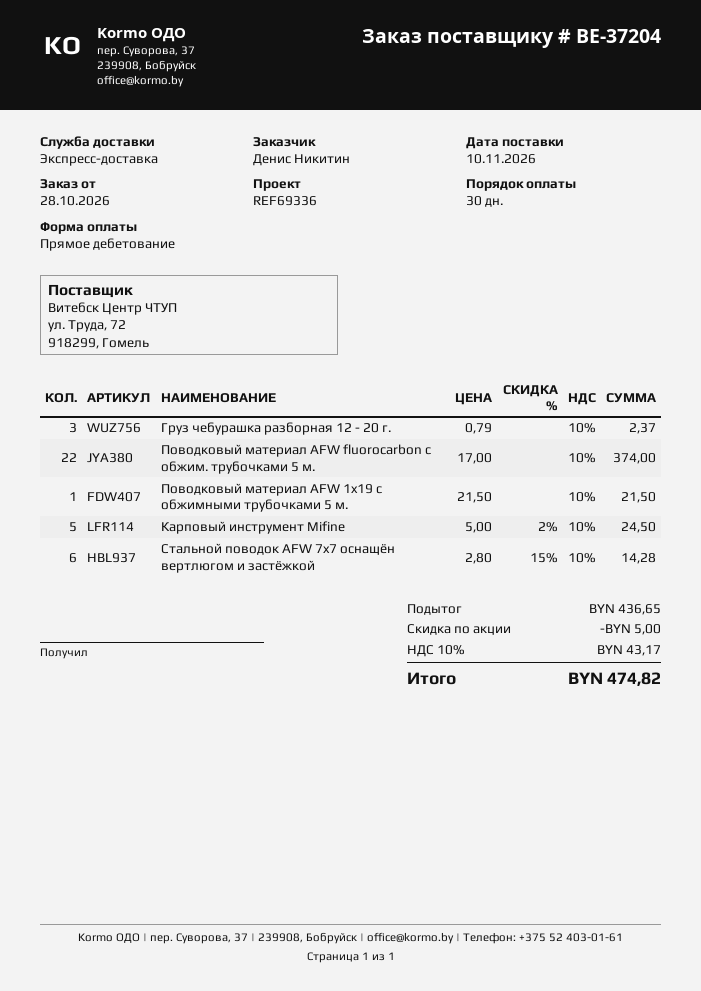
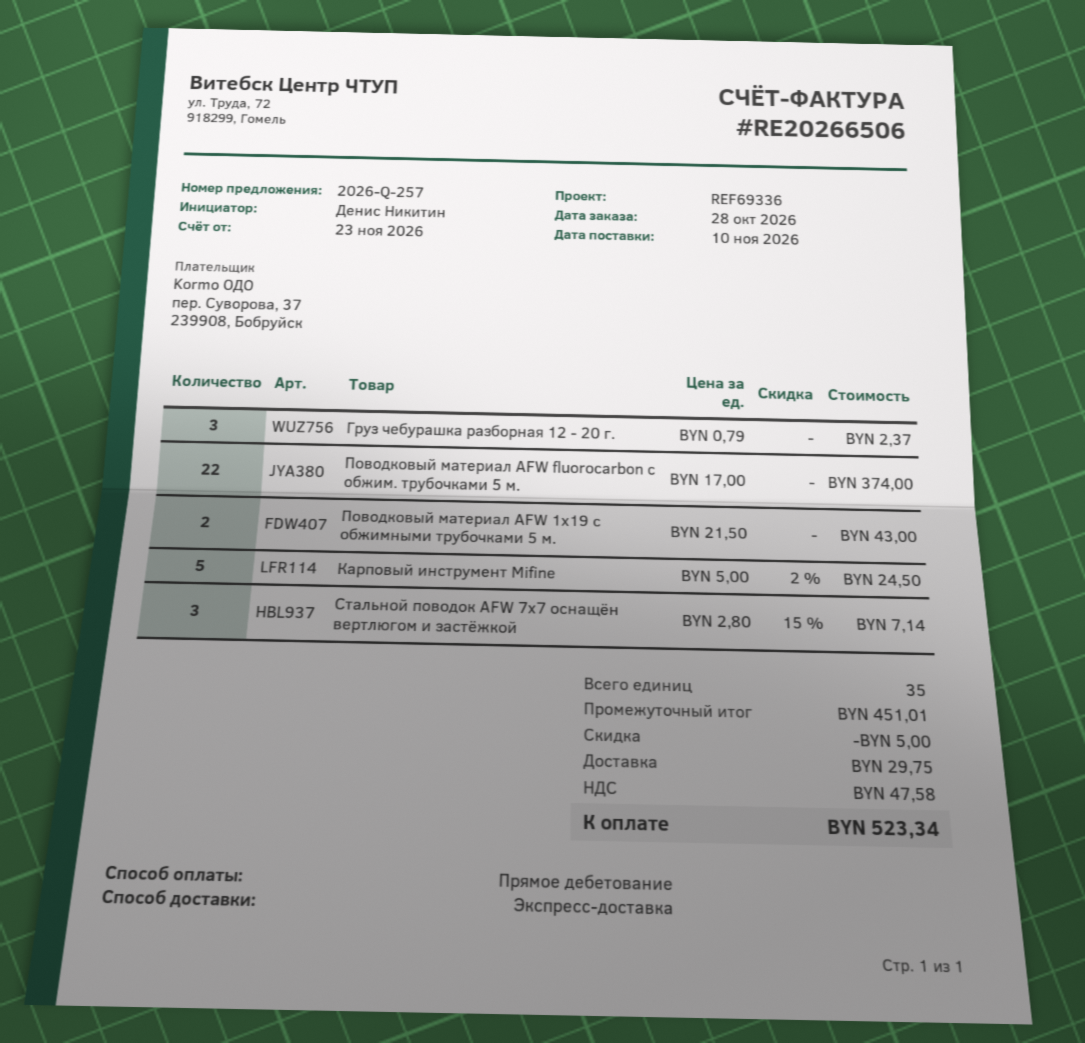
Поводковый материал AFW 1x19 с обжимными трубочками 5 м.: 1 x 21.50 = 21.50 -> 2 x 21.50 = 43.00
Стальной поводок AFW 7x7 оснащён вертлюгом и застёжкой: 6 x 2.80 - 15% = 14.28 -> 3 x 2.80 - 15% = 7.14
subtotal: 436.65 -> 451.01
shipping: none -> 29.75
tax: 43.17 -> 47.58
total: 474.82 -> 523.34

